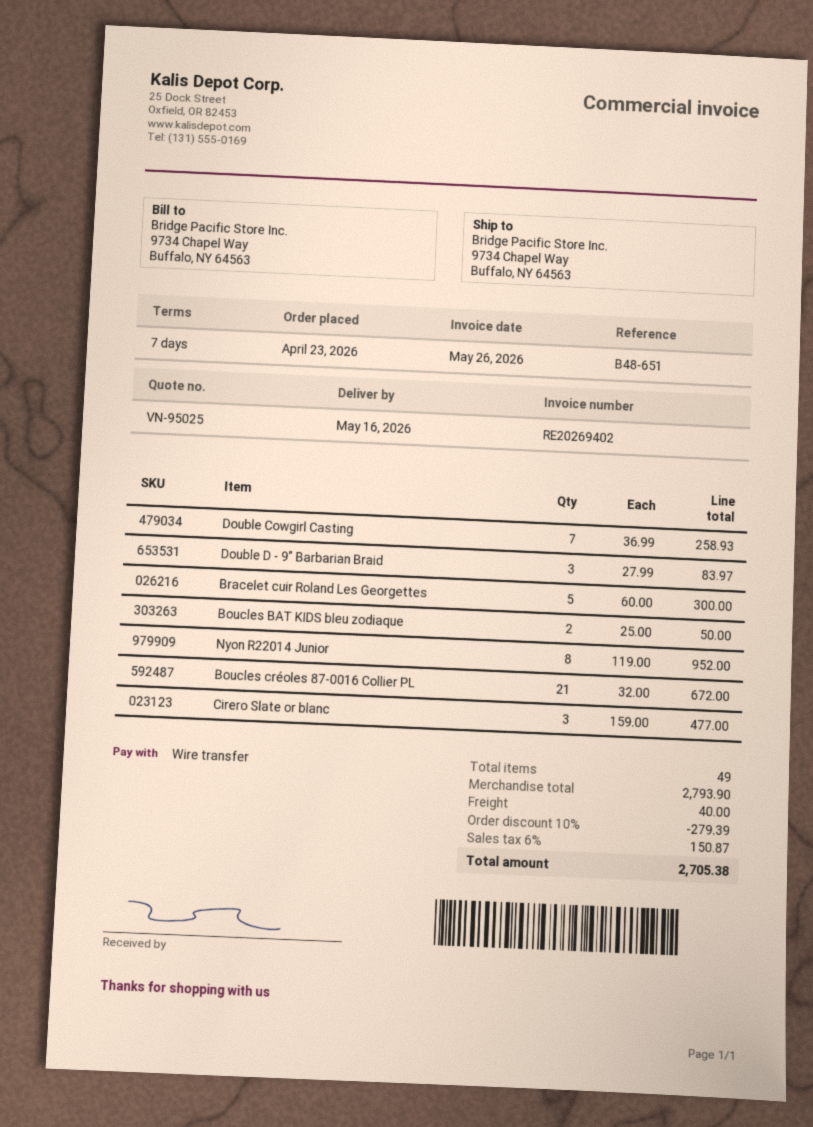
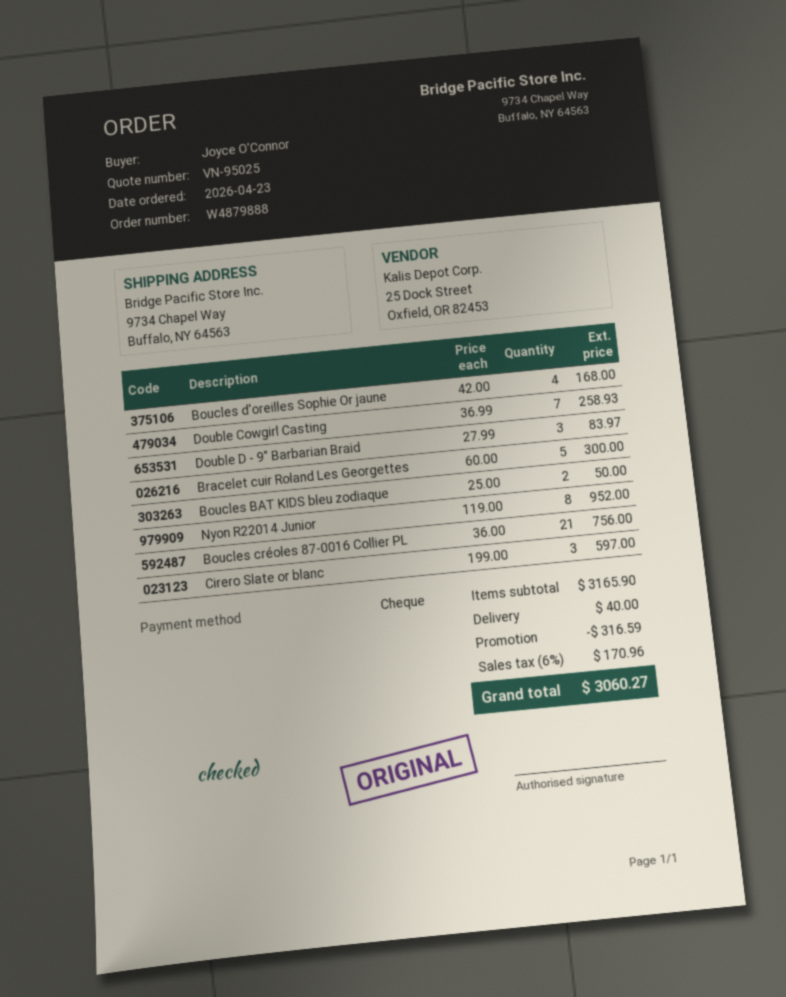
payment method: bank transfer -> cheque
Boucles créoles 87-0016 Collier PL: 21 x 32.00 = 672.00 -> 21 x 36.00 = 756.00
Cirero Slate or blanc: 3 x 159.00 = 477.00 -> 3 x 199.00 = 597.00
Boucles d'oreilles Sophie Or jaune: none -> 4 x 42.00 = 168.00
subtotal: 2793.90 -> 3165.90
discount: 279.39 -> 316.59
tax: 6% = 150.87 -> 6% = 170.96
total: 2705.38 -> 3060.27

